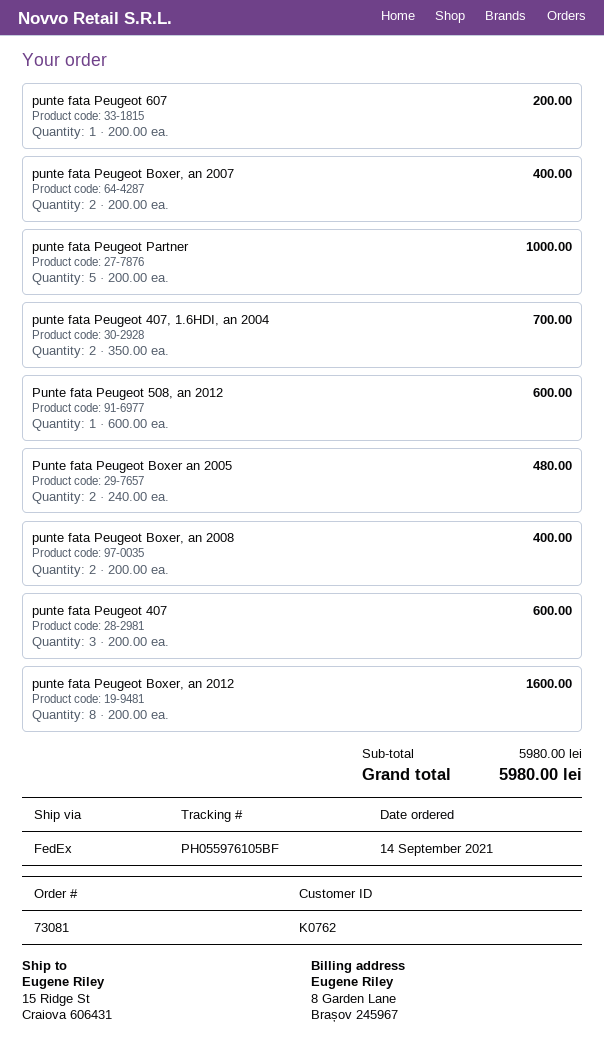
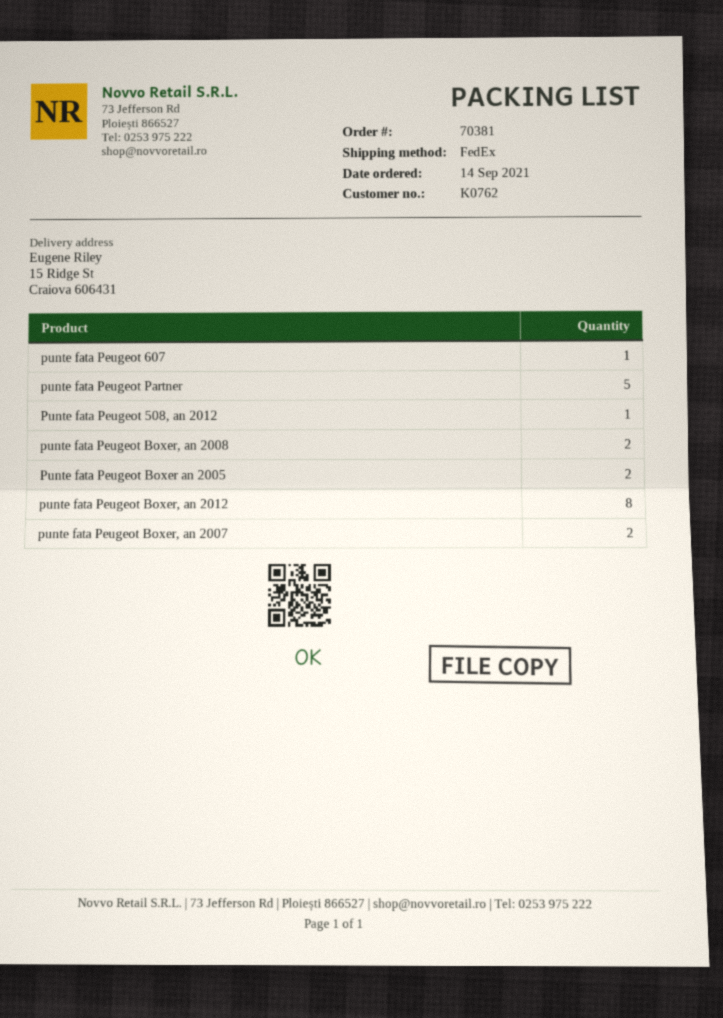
order number: 73081 -> 70381
punte fata Peugeot 407, 1.6HDI, an 2004: 2 -> none
punte fata Peugeot 407: 3 -> none

